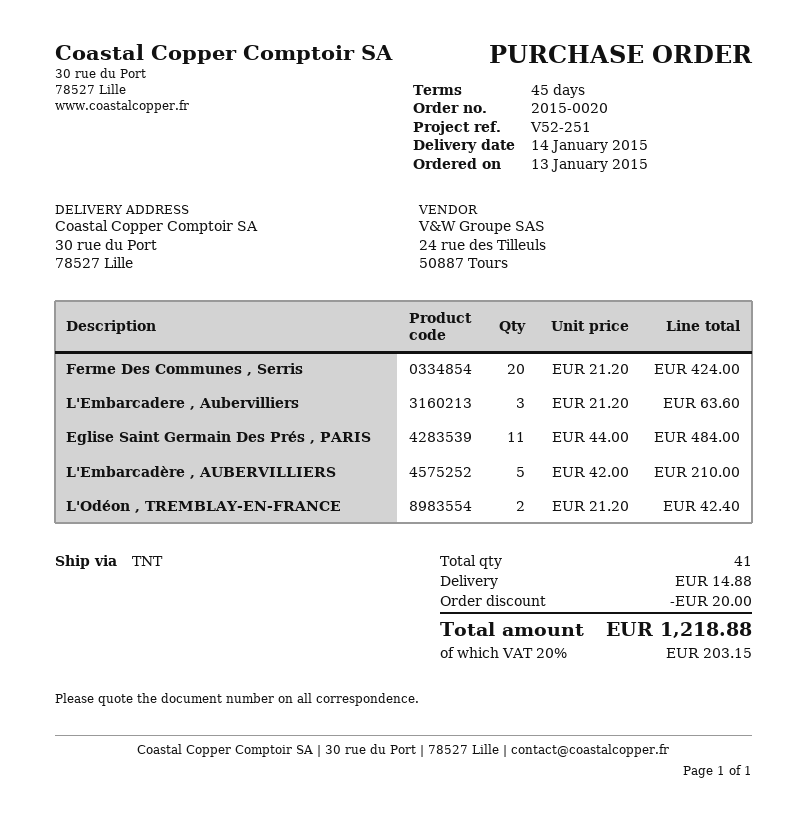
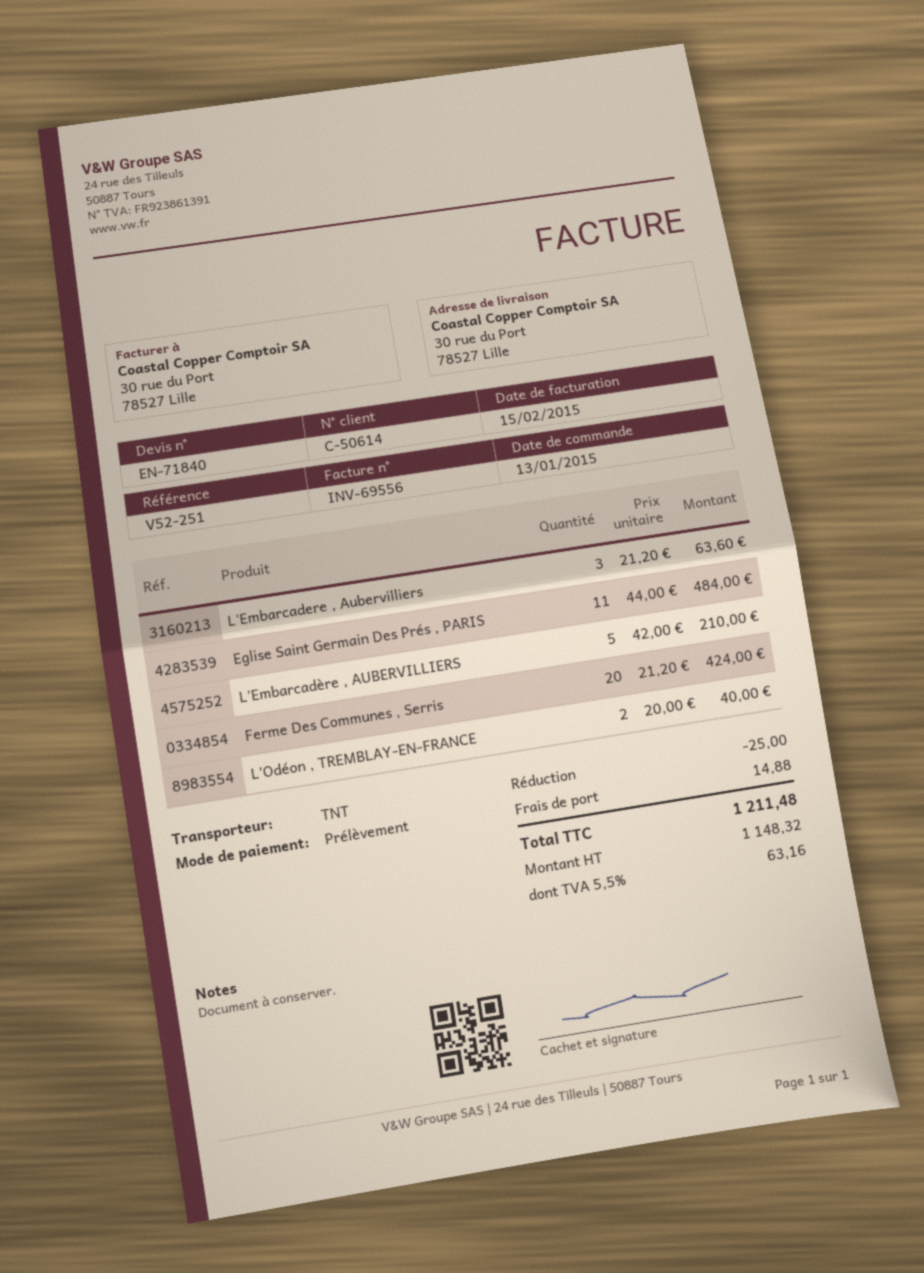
L'Odéon , TREMBLAY-EN-FRANCE: 2 x 21.20 = 42.40 -> 2 x 20.00 = 40.00
discount: 20.00 -> 25.00
tax: 20% = 203.15 -> 5.5% = 63.16
total: 1218.88 -> 1211.48

